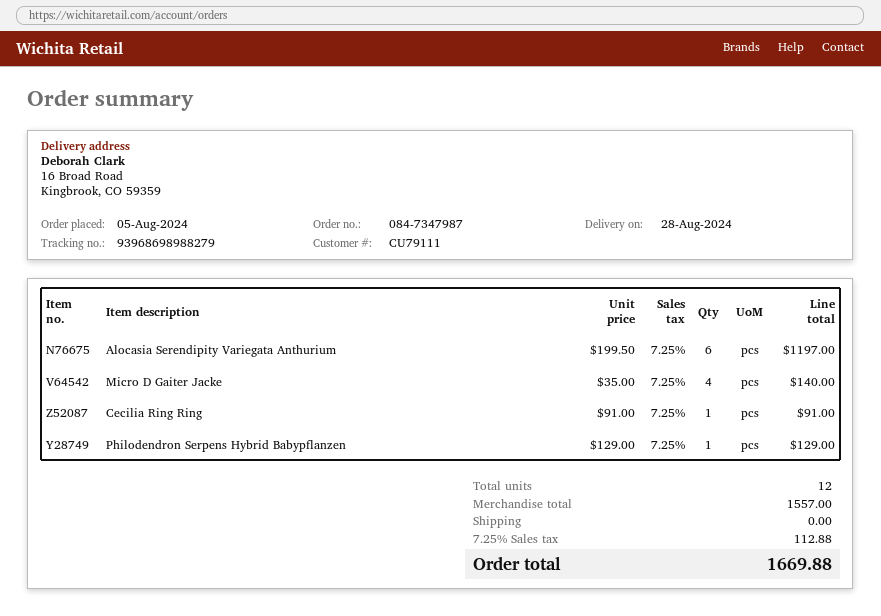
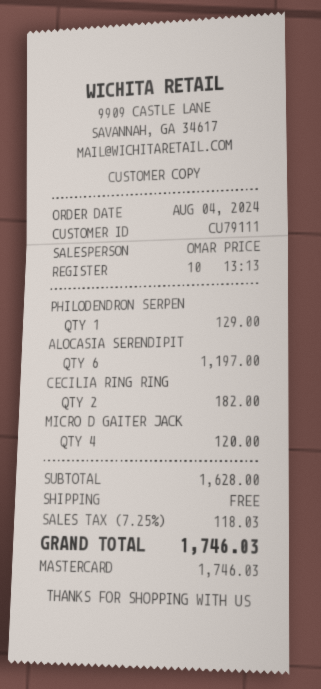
order date: 2024-08-05 -> 2024-08-04
Micro D Gaiter Jacke: 4 for 140.00 -> 4 for 120.00
Cecilia Ring Ring: 1 for 91.00 -> 2 for 182.00
subtotal: 1557.00 -> 1628.00
tax: 7.25% = 112.88 -> 7.25% = 118.03
total: 1669.88 -> 1746.03

